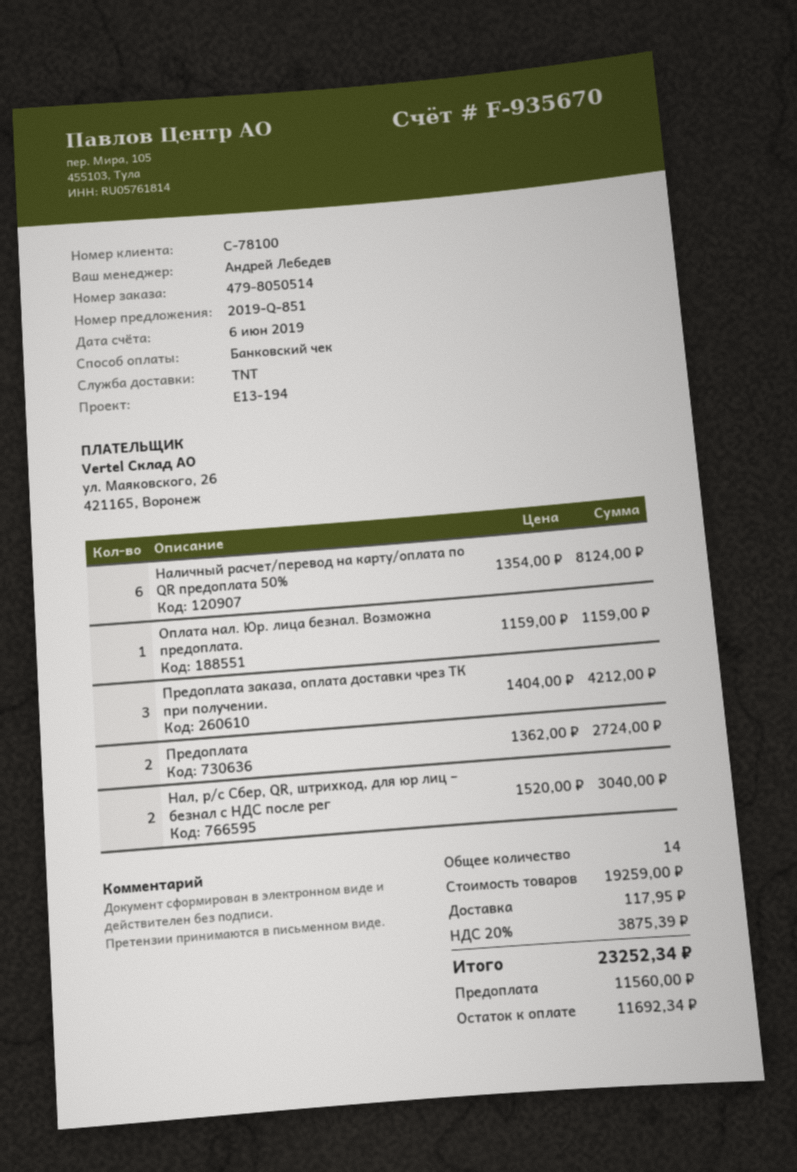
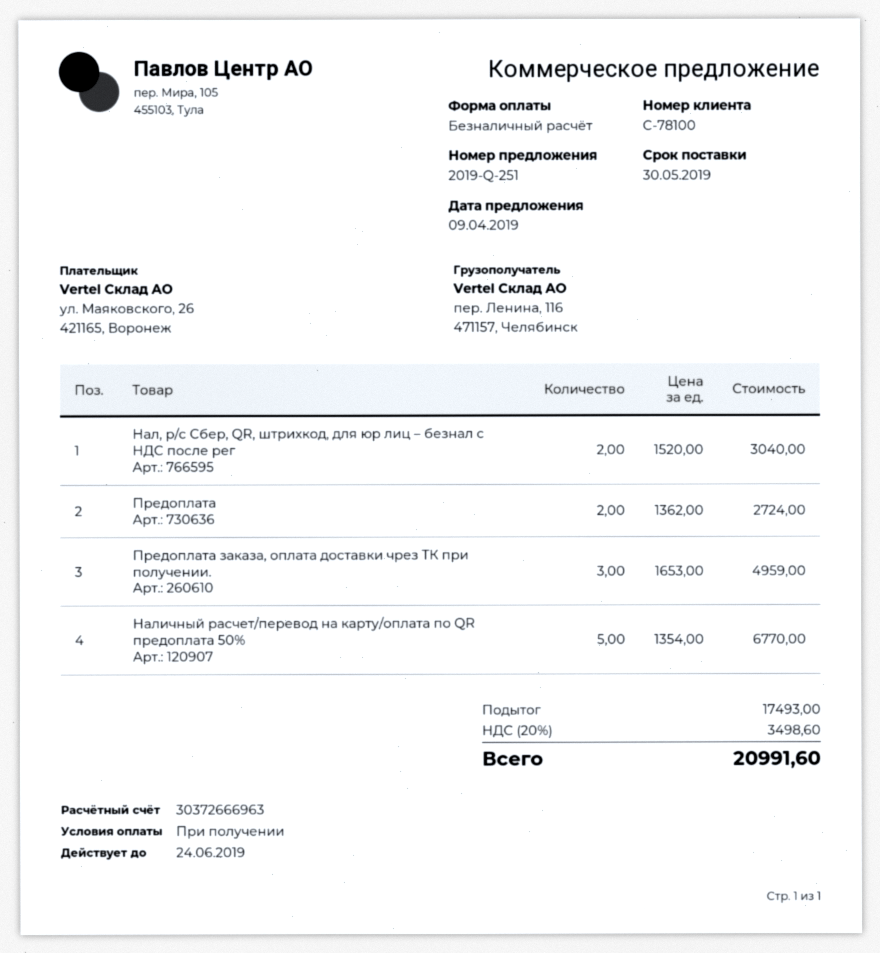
quote number: 2019-Q-851 -> 2019-Q-251
payment method: cheque -> bank transfer
Наличный расчет/перевод на карту/оплата по QR предоплата 50%: 6 x 1354.00 = 8124.00 -> 5 x 1354.00 = 6770.00
Оплата нал. Юр. лица безнал. Возможна предоплата.: 1 x 1159.00 = 1159.00 -> none
Предоплата заказа, оплата доставки чрез ТК при получении.: 3 x 1404.00 = 4212.00 -> 3 x 1653.00 = 4959.00
subtotal: 19259.00 -> 17493.00
shipping: 117.95 -> none
tax: 20% = 3875.39 -> 20% = 3498.60
total: 23252.34 -> 20991.60

